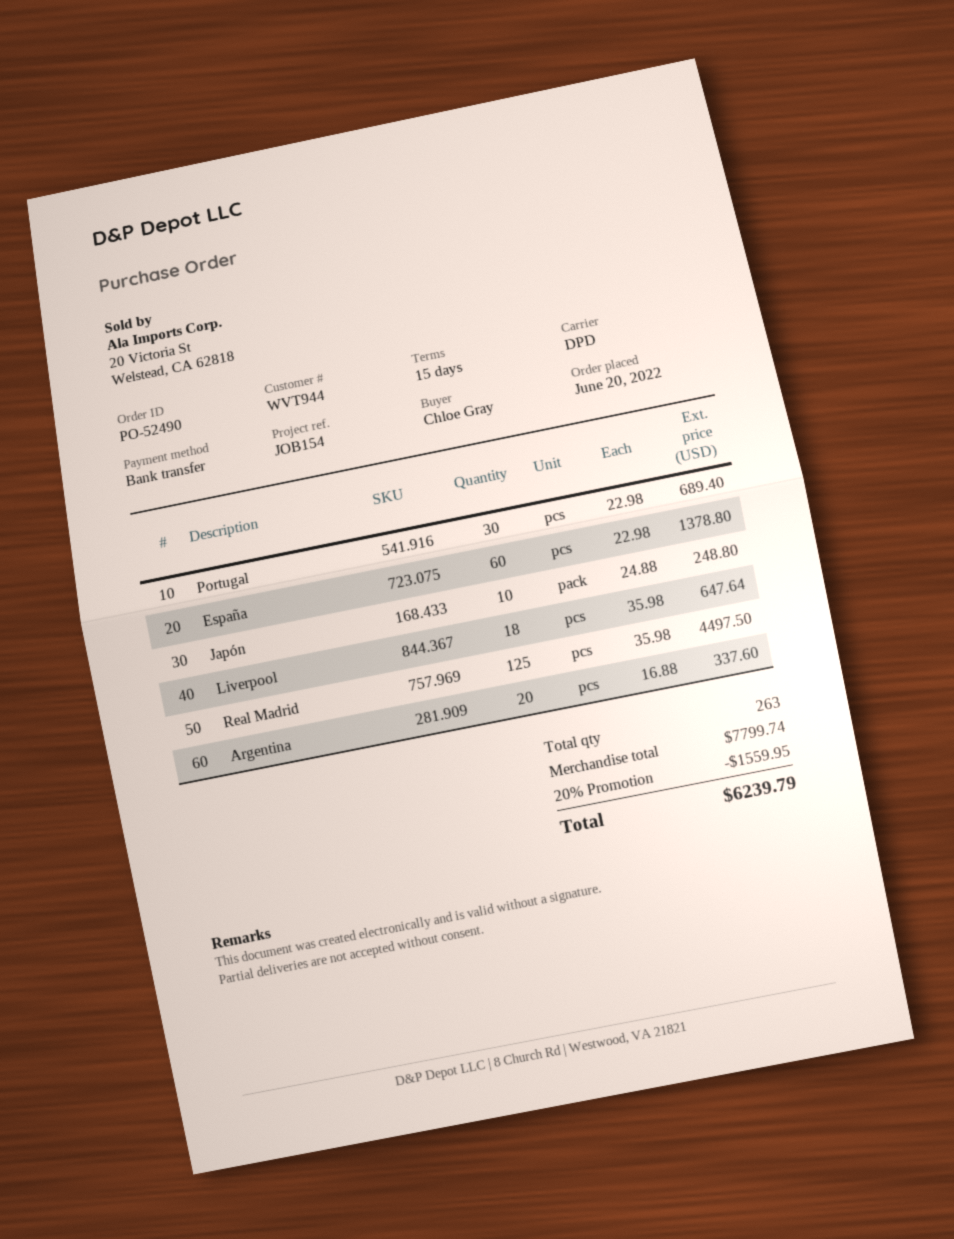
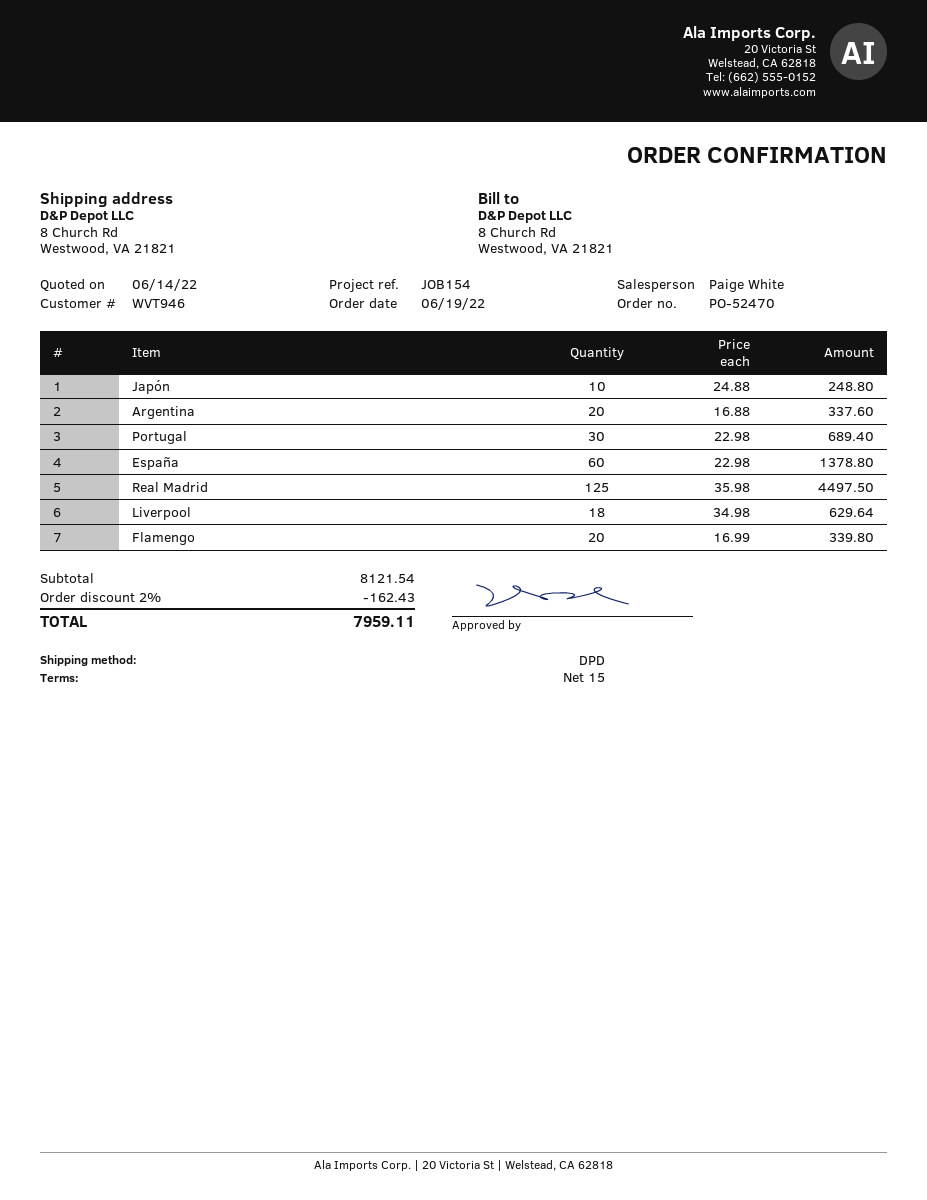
order number: PO-52490 -> PO-52470
order date: 2022-06-20 -> 2022-06-19
customer number: WVT944 -> WVT946
Liverpool: 18 x 35.98 = 647.64 -> 18 x 34.98 = 629.64
Flamengo: none -> 20 x 16.99 = 339.80
subtotal: 7799.74 -> 8121.54
discount: 20% = 1559.95 -> 2% = 162.43
total: 6239.79 -> 7959.11

